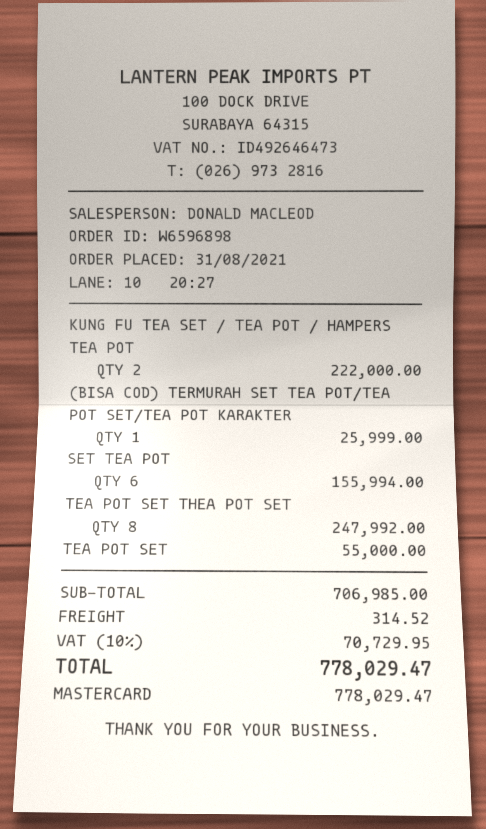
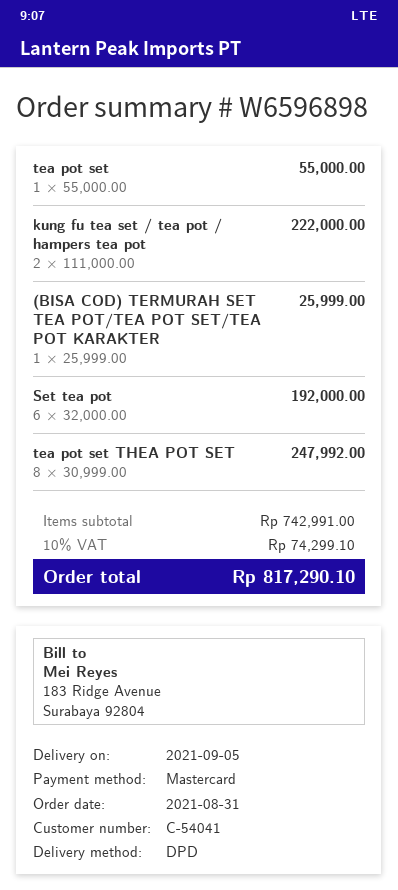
SET TEA POT: 6 for 155994.00 -> 6 for 192000.00
subtotal: 706985.00 -> 742991.00
shipping: 314.52 -> none
tax: 10% = 70729.95 -> 10% = 74299.10
total: 778029.47 -> 817290.10

